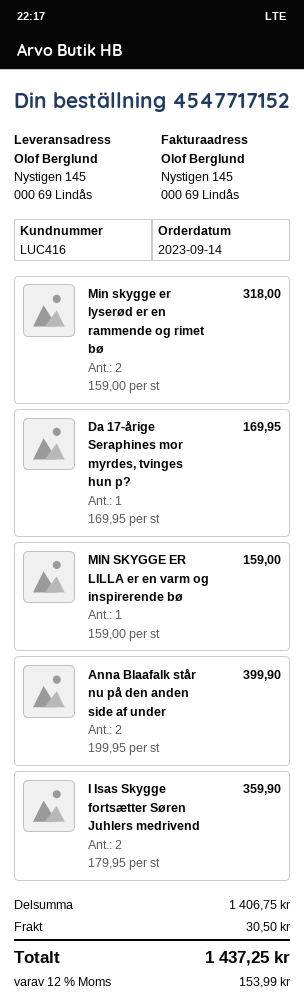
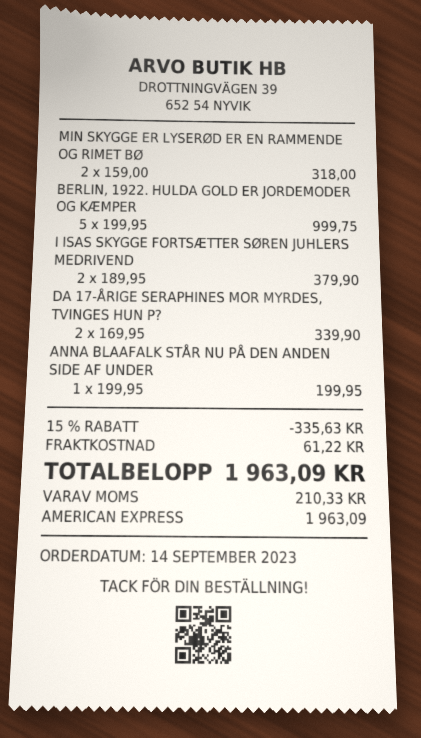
Da 17-årige Seraphines mor myrdes, tvinges hun p?: 1 x 169.95 = 169.95 -> 2 x 169.95 = 339.90
MIN SKYGGE ER LILLA er en varm og inspirerende bø: 1 x 159.00 = 159.00 -> none
Anna Blaafalk står nu på den anden side af under: 2 x 199.95 = 399.90 -> 1 x 199.95 = 199.95
I Isas Skygge fortsætter Søren Juhlers medrivend: 2 x 179.95 = 359.90 -> 2 x 189.95 = 379.90
BERLIN, 1922. HULDA GOLD ER JORDEMODER OG KÆMPER: none -> 5 x 199.95 = 999.75
discount: none -> 15% = 335.63
shipping: 30.50 -> 61.22
tax: 153.99 -> 210.33
total: 1437.25 -> 1963.09

